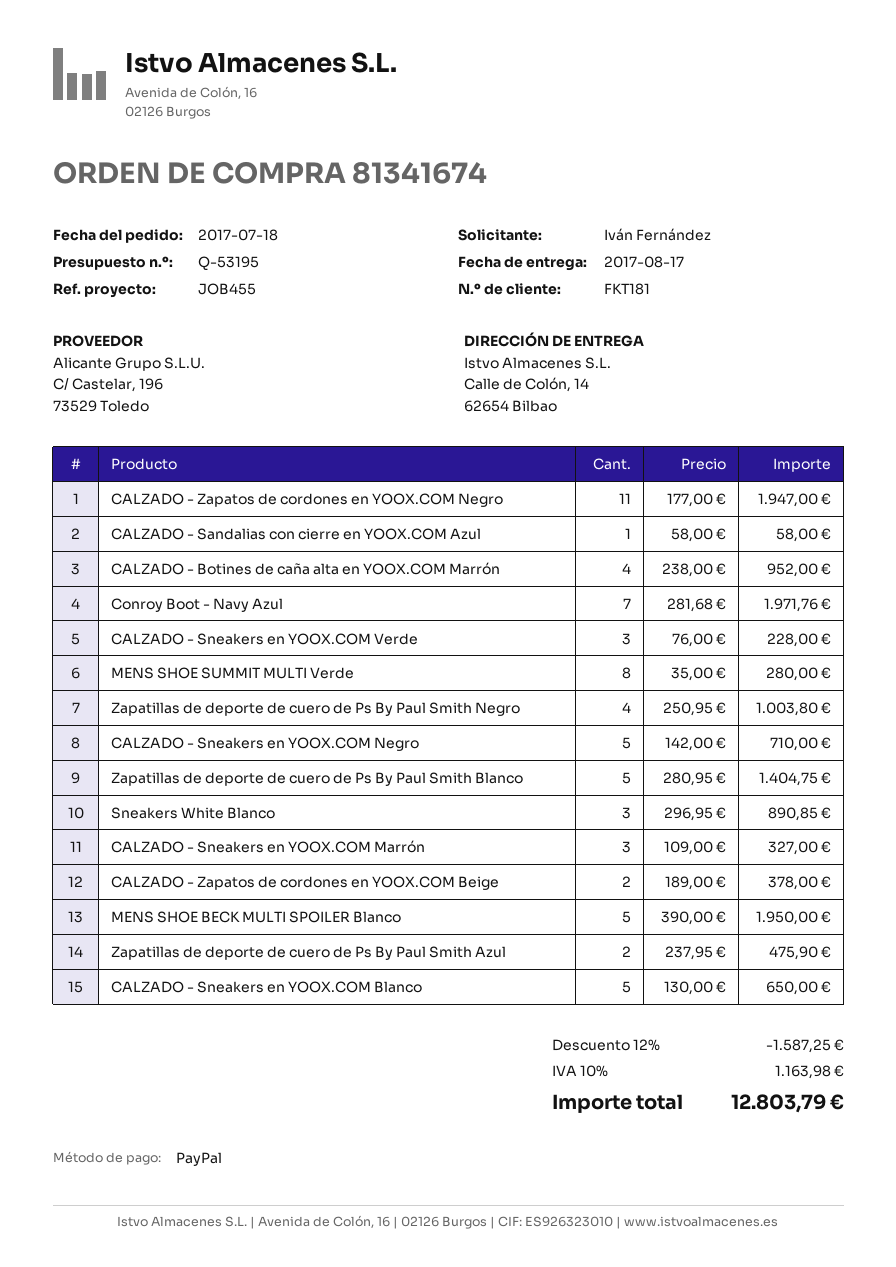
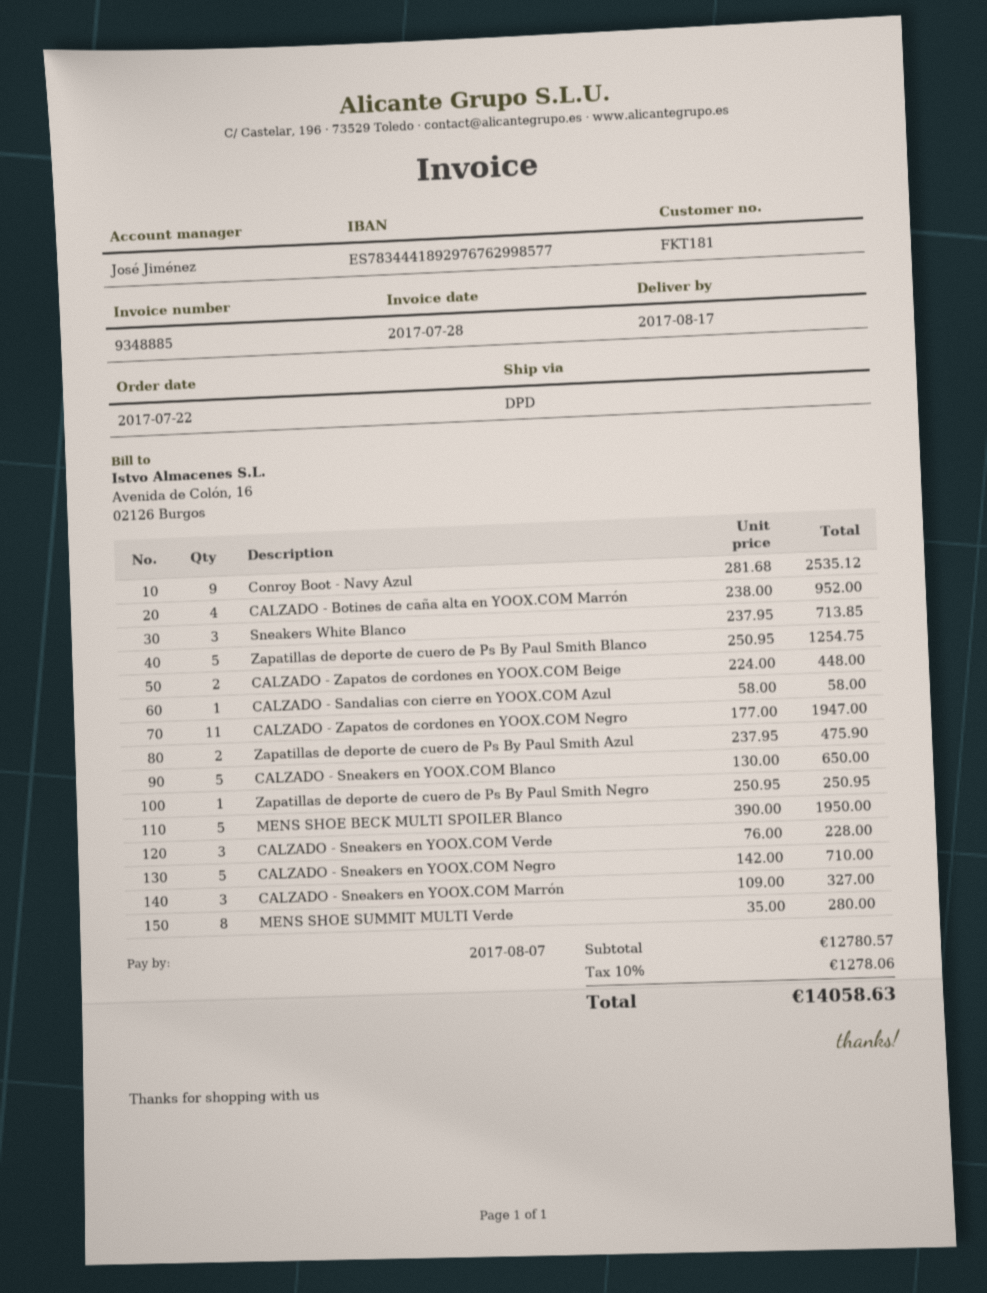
order date: 2017-07-18 -> 2017-07-22
Conroy Boot - Navy Azul: 7 x 281.68 = 1971.76 -> 9 x 281.68 = 2535.12
Zapatillas de deporte de cuero de Ps By Paul Smith Negro: 4 x 250.95 = 1003.80 -> 1 x 250.95 = 250.95
Zapatillas de deporte de cuero de Ps By Paul Smith Blanco: 5 x 280.95 = 1404.75 -> 5 x 250.95 = 1254.75
Sneakers White Blanco: 3 x 296.95 = 890.85 -> 3 x 237.95 = 713.85
CALZADO - Zapatos de cordones en YOOX.COM Beige: 2 x 189.00 = 378.00 -> 2 x 224.00 = 448.00
discount: 12% = 1587.25 -> none
tax: 10% = 1163.98 -> 10% = 1278.06
total: 12803.79 -> 14058.63

